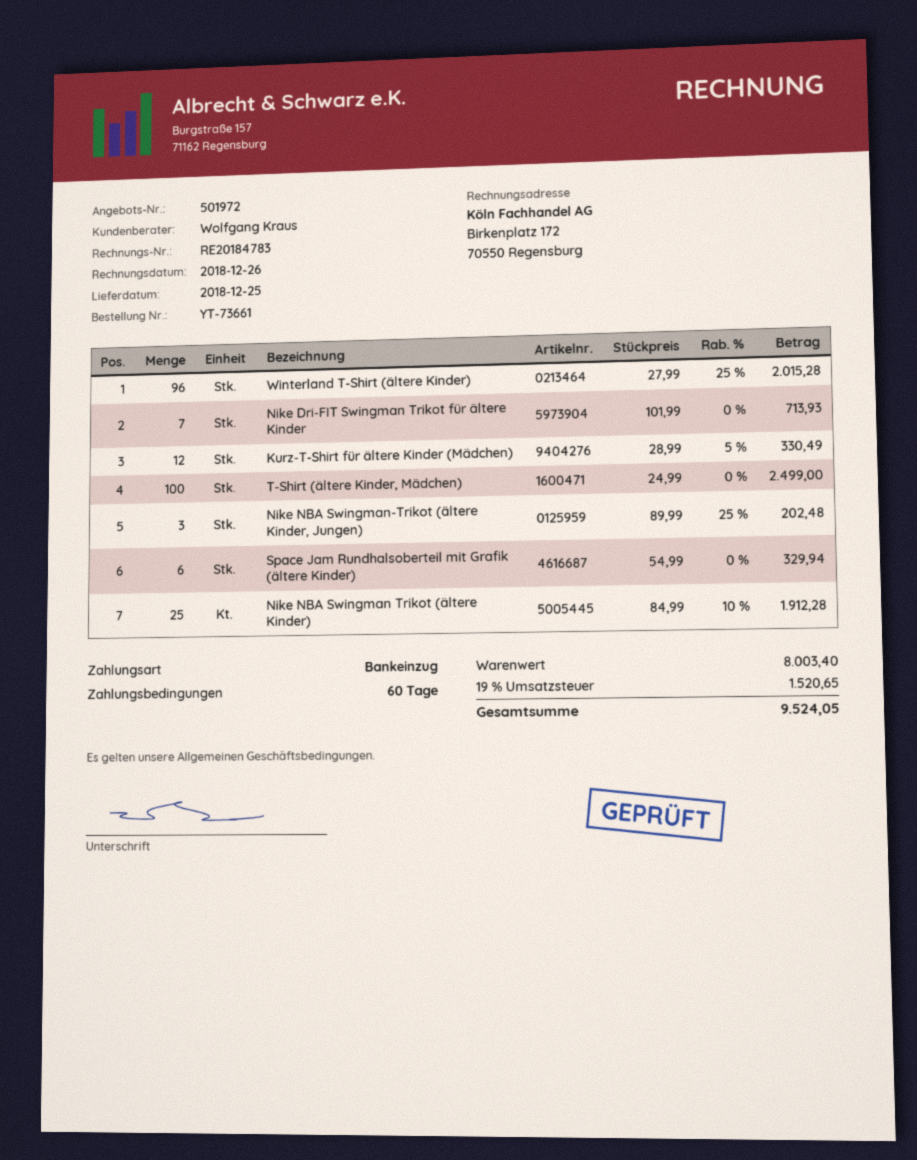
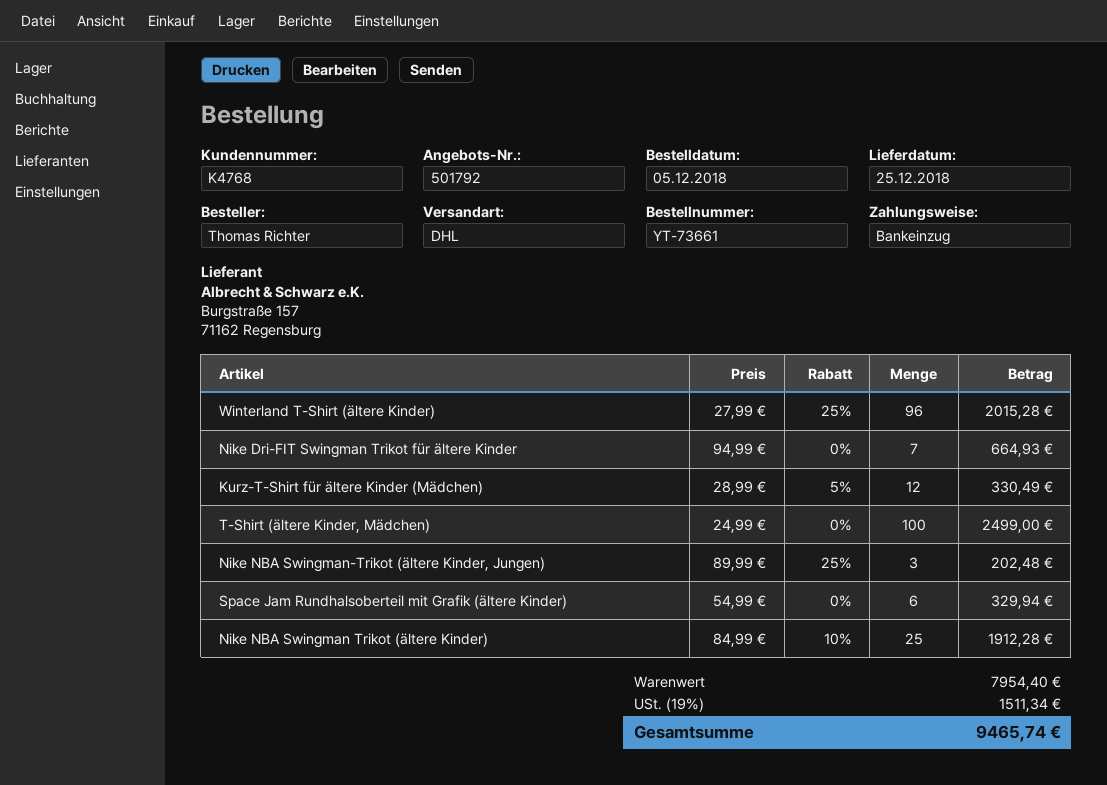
quote number: 501972 -> 501792
Nike Dri-FIT Swingman Trikot für ältere Kinder: 7 x 101.99 = 713.93 -> 7 x 94.99 = 664.93
subtotal: 8003.40 -> 7954.40
tax: 19% = 1520.65 -> 19% = 1511.34
total: 9524.05 -> 9465.74

